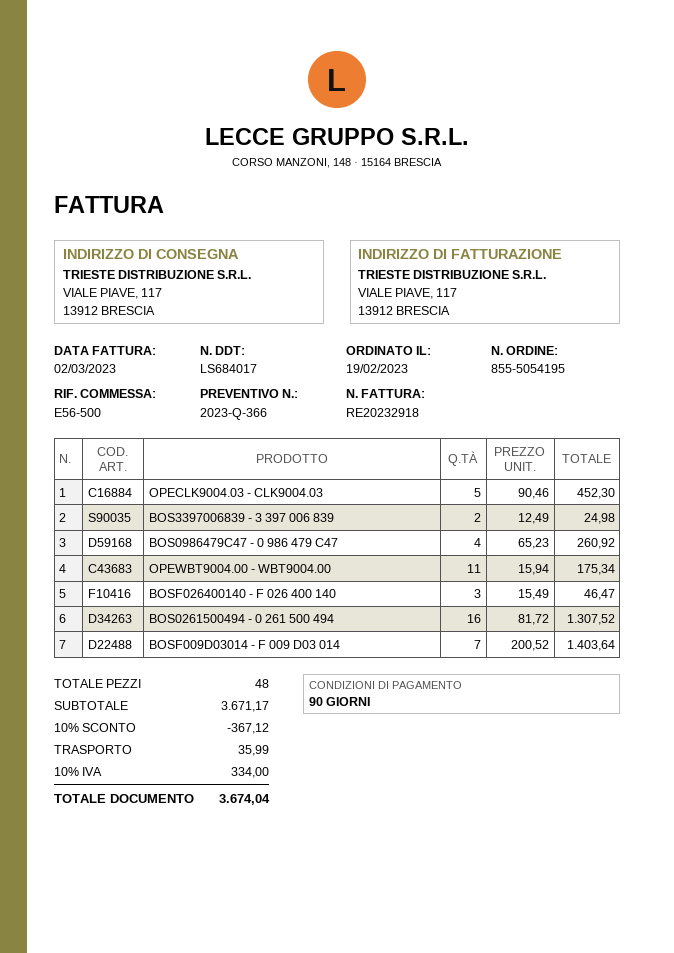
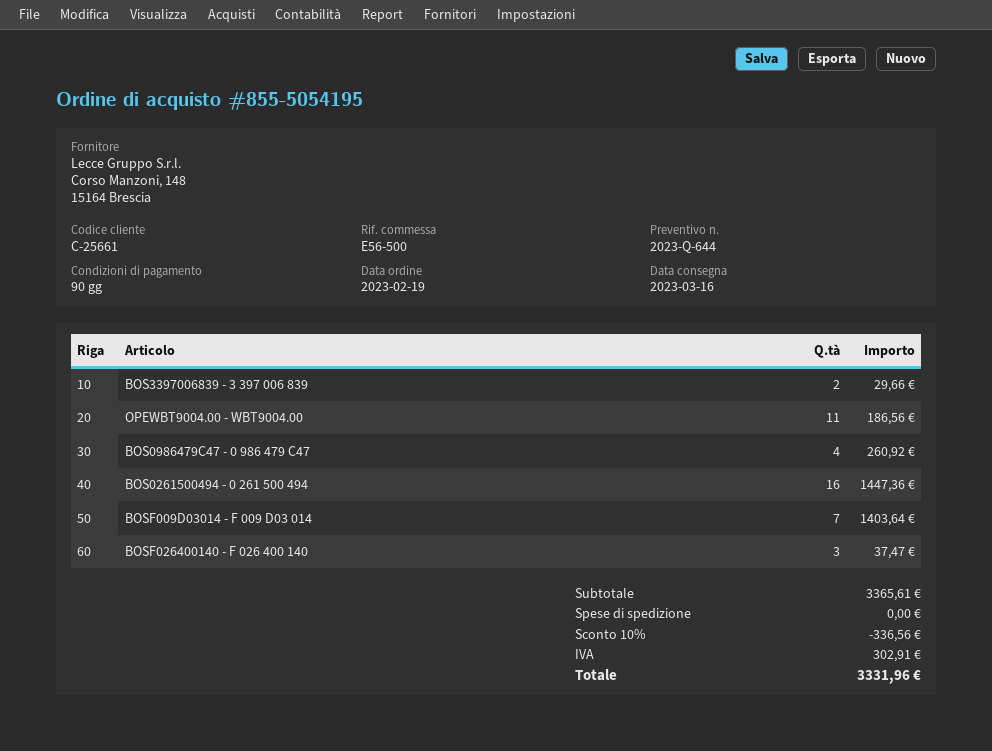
quote number: 2023-Q-366 -> 2023-Q-644
OPECLK9004.03 - CLK9004.03: 5 for 452.30 -> none
BOS3397006839 - 3 397 006 839: 2 for 24.98 -> 2 for 29.66
OPEWBT9004.00 - WBT9004.00: 11 for 175.34 -> 11 for 186.56
BOSF026400140 - F 026 400 140: 3 for 46.47 -> 3 for 37.47
BOS0261500494 - 0 261 500 494: 16 for 1307.52 -> 16 for 1447.36
subtotal: 3671.17 -> 3365.61
discount: 10% = 367.12 -> 10% = 336.56
shipping: 35.99 -> 0.00
tax: 334.00 -> 302.91
total: 3674.04 -> 3331.96

